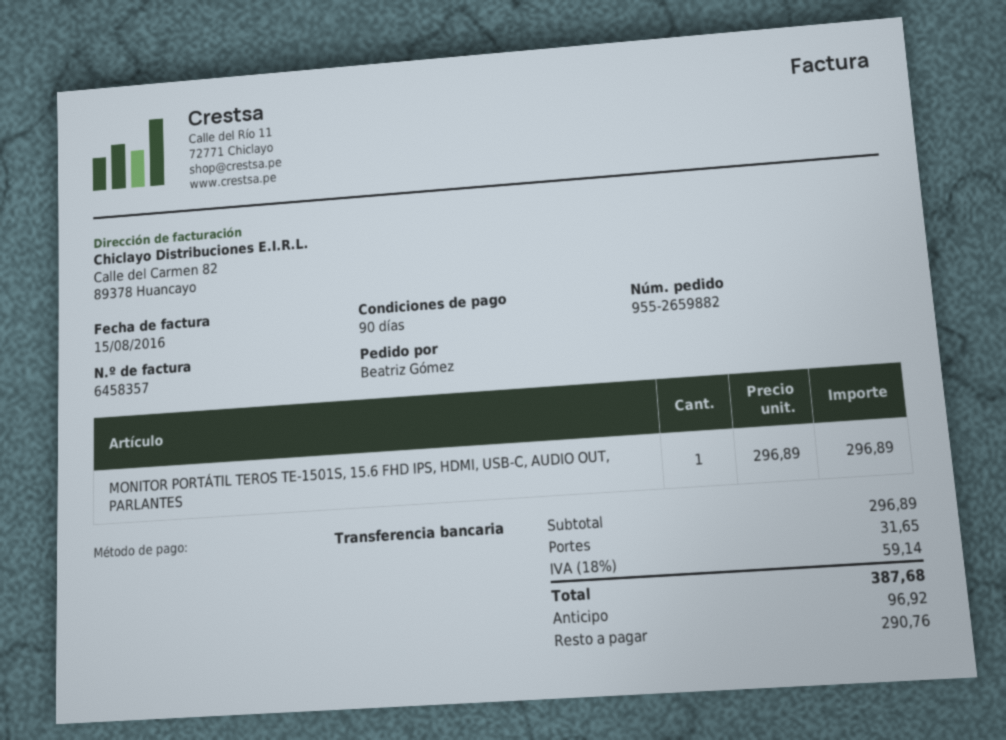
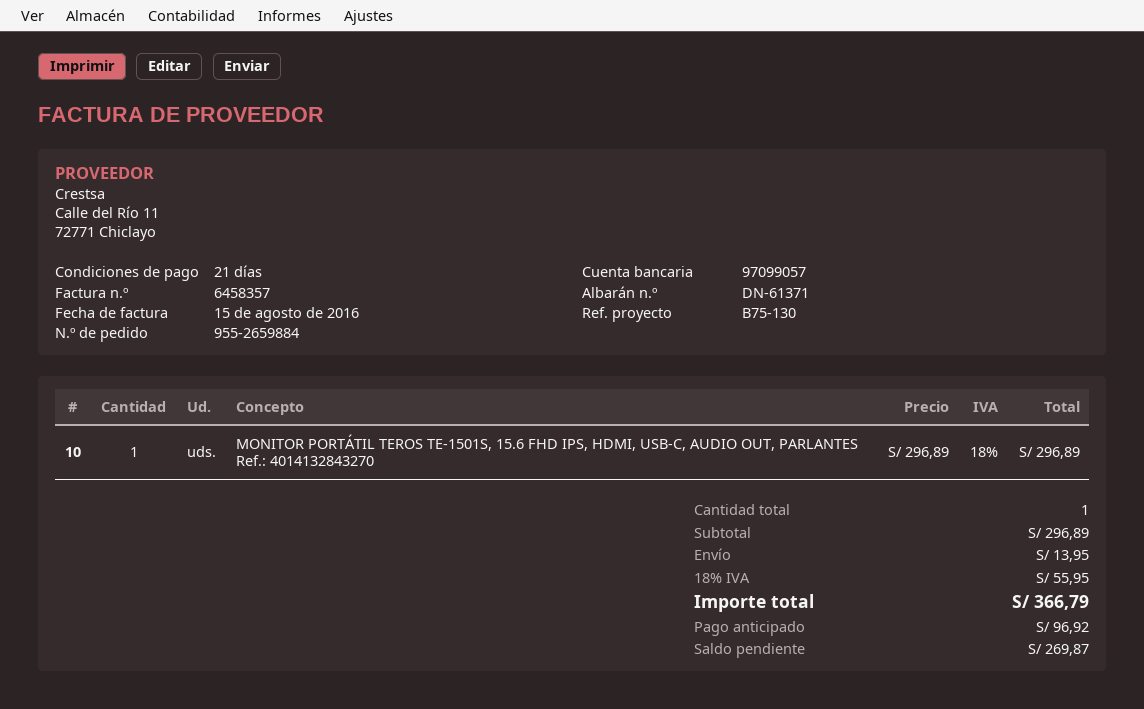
order number: 955-2659882 -> 955-2659884
payment terms: 90 days -> 21 days
shipping: 31.65 -> 13.95
tax: 18% = 59.14 -> 18% = 55.95
total: 387.68 -> 366.79
balance: 290.76 -> 269.87

